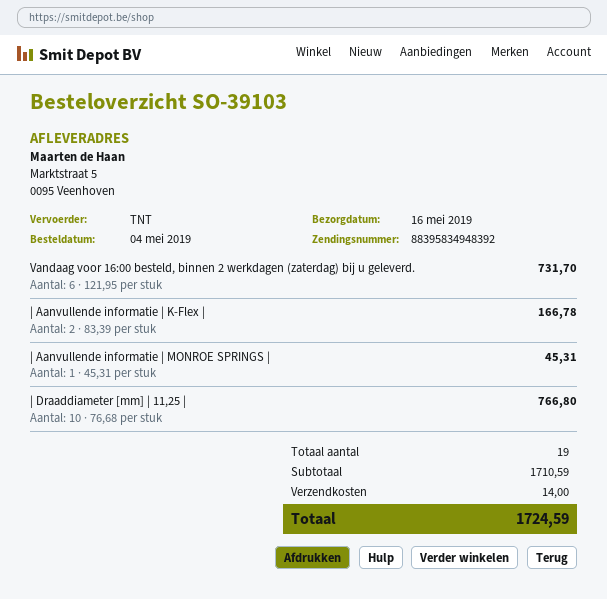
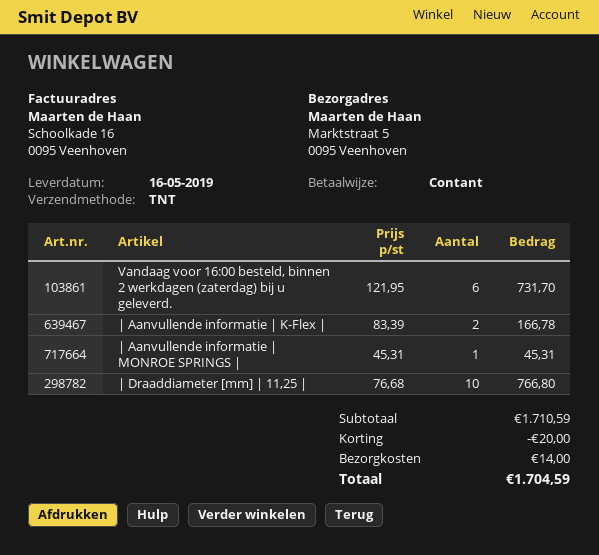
discount: none -> 20.00
total: 1724.59 -> 1704.59

